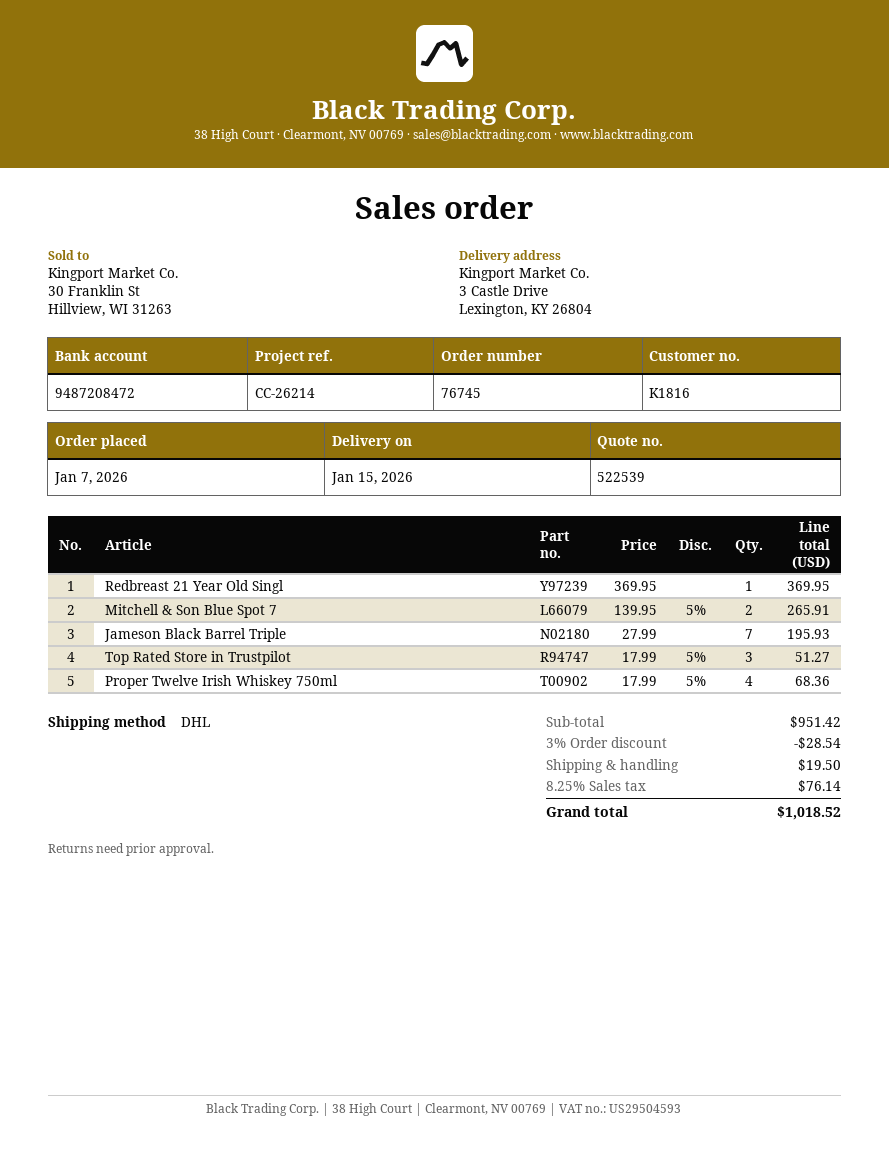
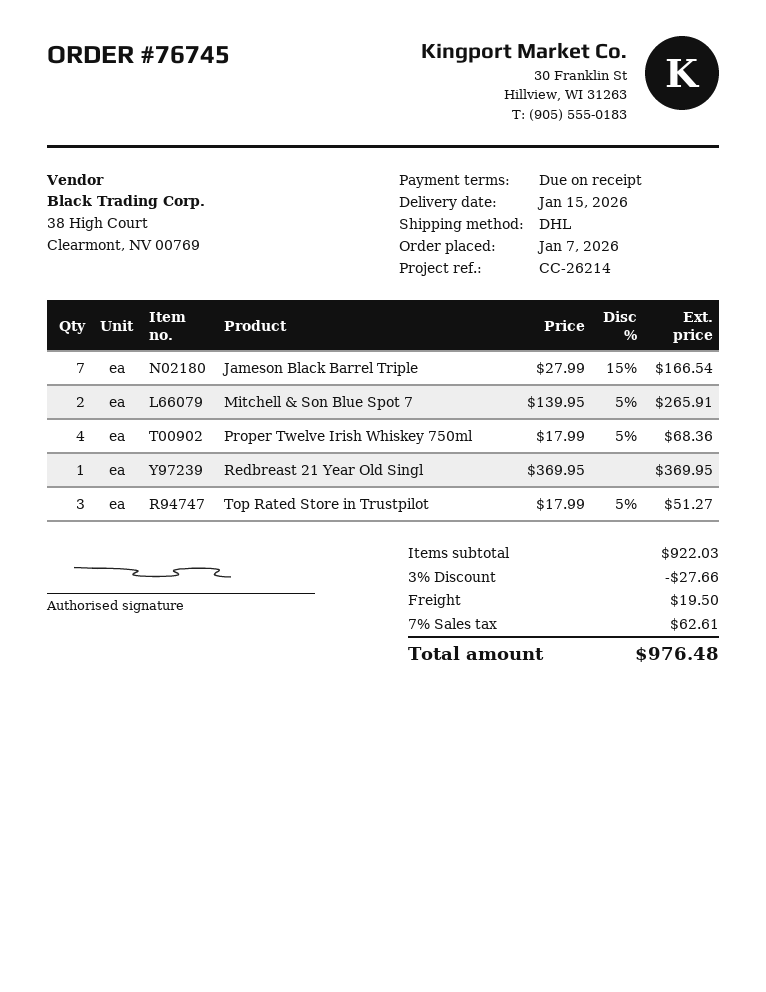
Jameson Black Barrel Triple: 7 x 27.99 = 195.93 -> 7 x 27.99 - 15% = 166.54
subtotal: 951.42 -> 922.03
discount: 3% = 28.54 -> 3% = 27.66
tax: 8.25% = 76.14 -> 7% = 62.61
total: 1018.52 -> 976.48

